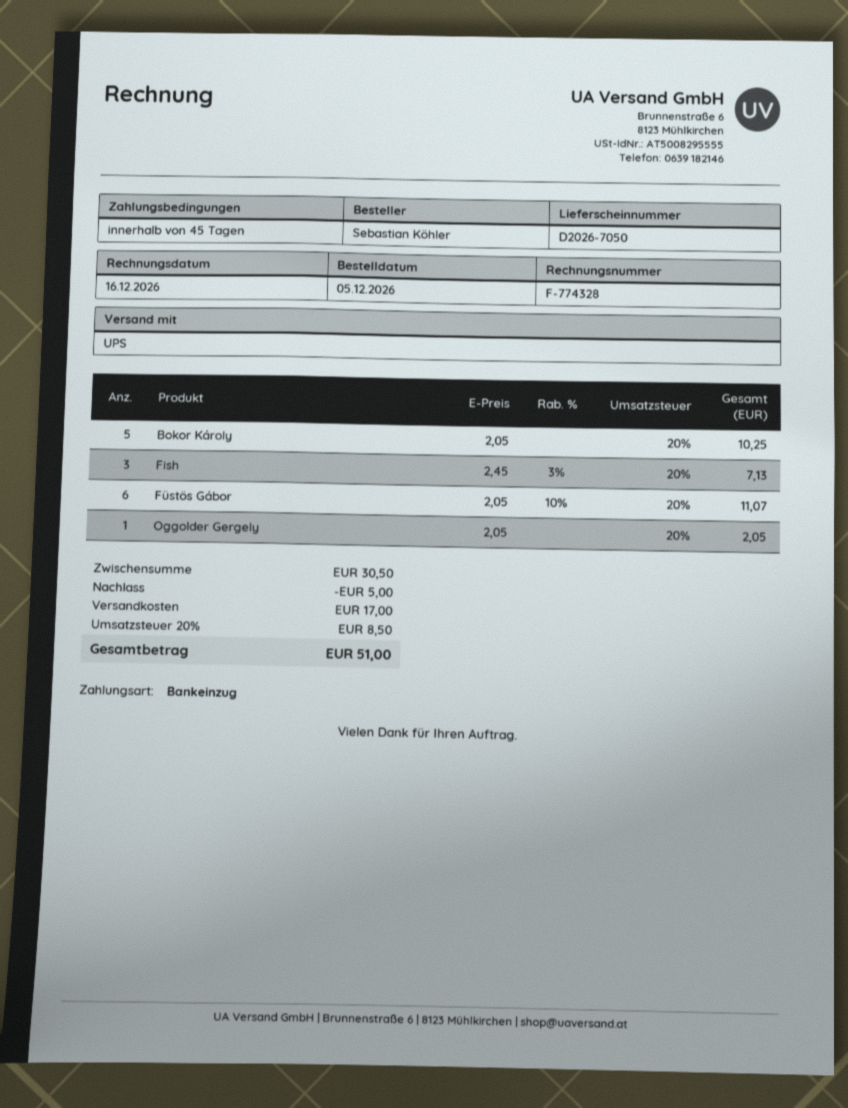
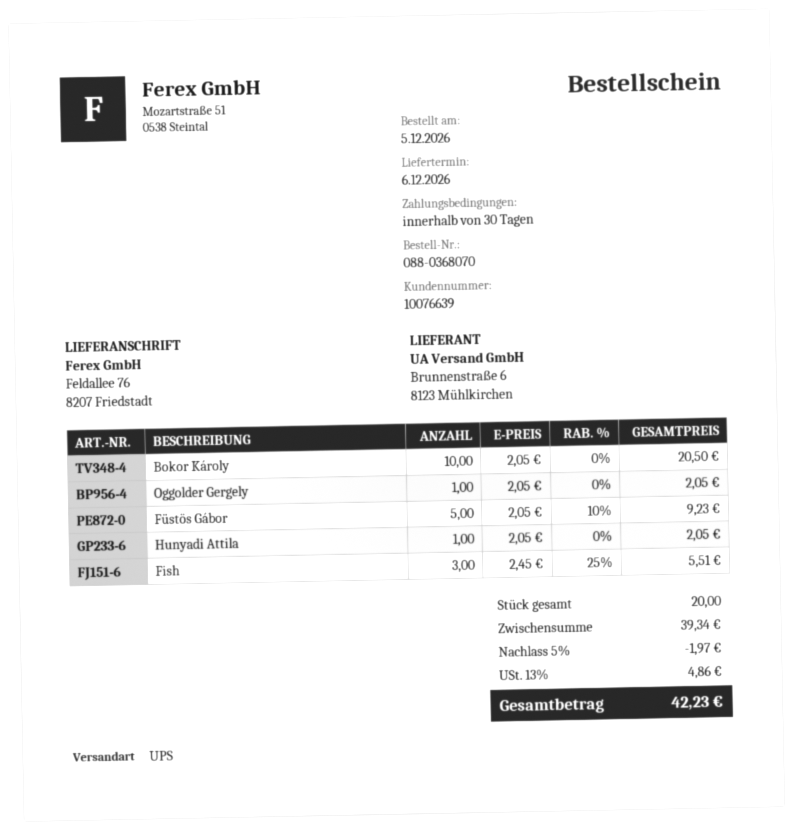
payment terms: 45 days -> 30 days
Bokor Károly: 5 x 2.05 = 10.25 -> 10 x 2.05 = 20.50
Fish: 3 x 2.45 - 3% = 7.13 -> 3 x 2.45 - 25% = 5.51
Füstös Gábor: 6 x 2.05 - 10% = 11.07 -> 5 x 2.05 - 10% = 9.23
Hunyadi Attila: none -> 1 x 2.05 = 2.05
subtotal: 30.50 -> 39.34
discount: 5.00 -> 1.97
shipping: 17.00 -> none
tax: 20% = 8.50 -> 13% = 4.86
total: 51.00 -> 42.23

